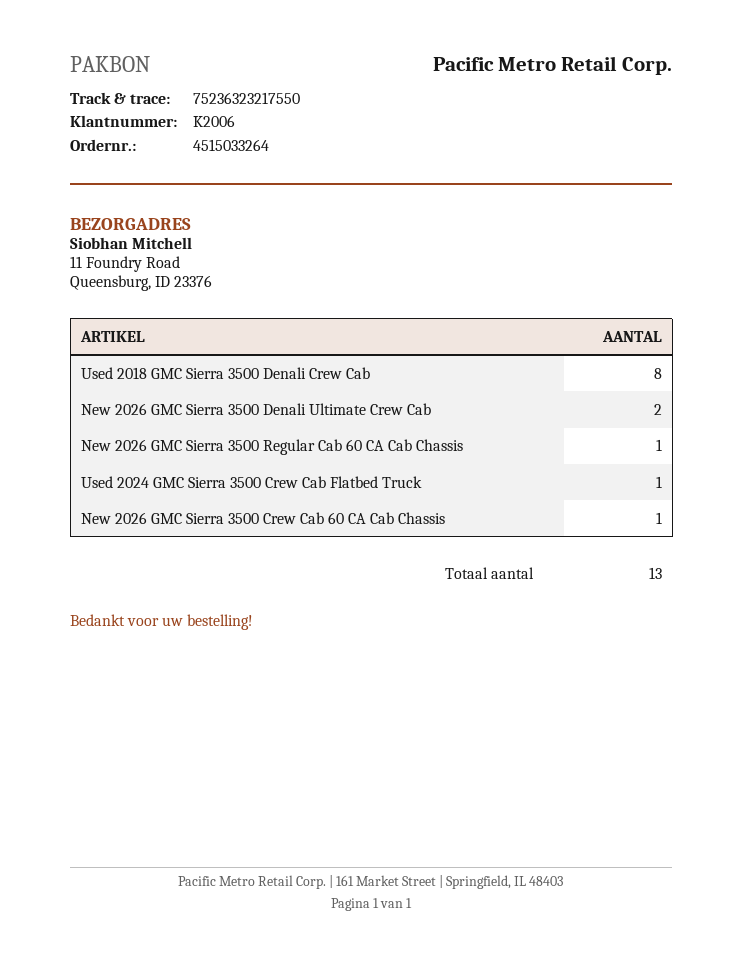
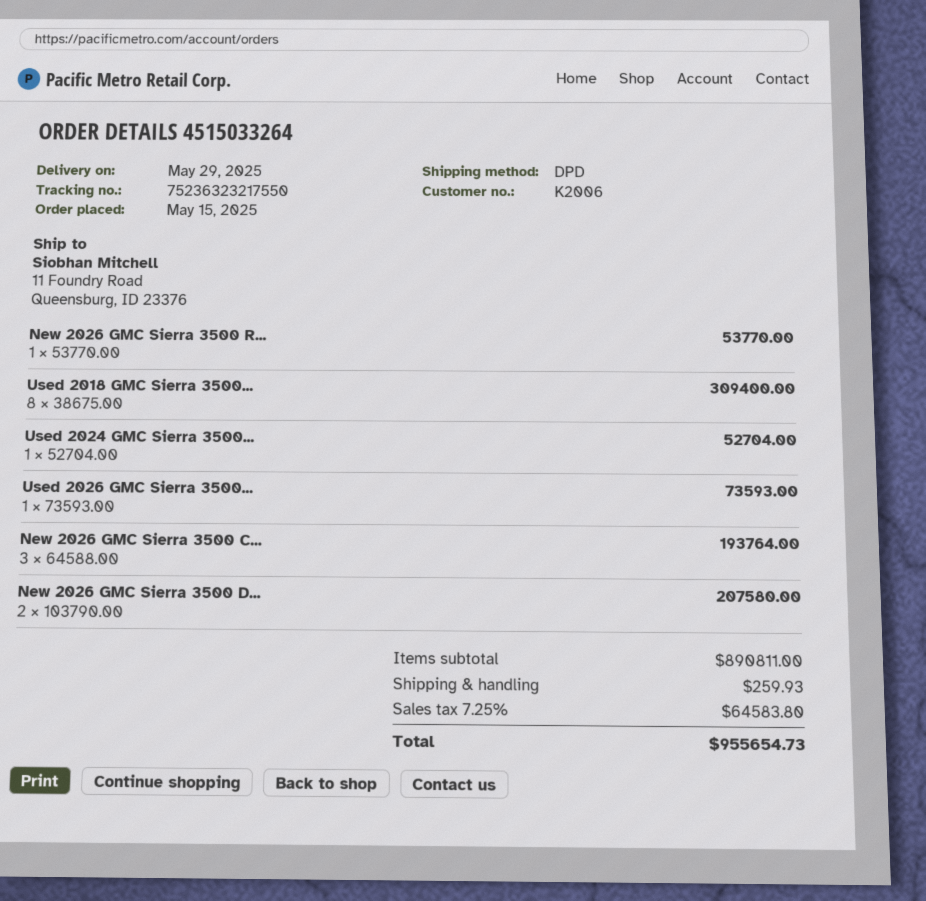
New 2026 GMC Sierra 3500 Crew Cab 60 CA Cab Chassis: 1 -> 3
Used 2026 GMC Sierra 3500...: none -> 1

